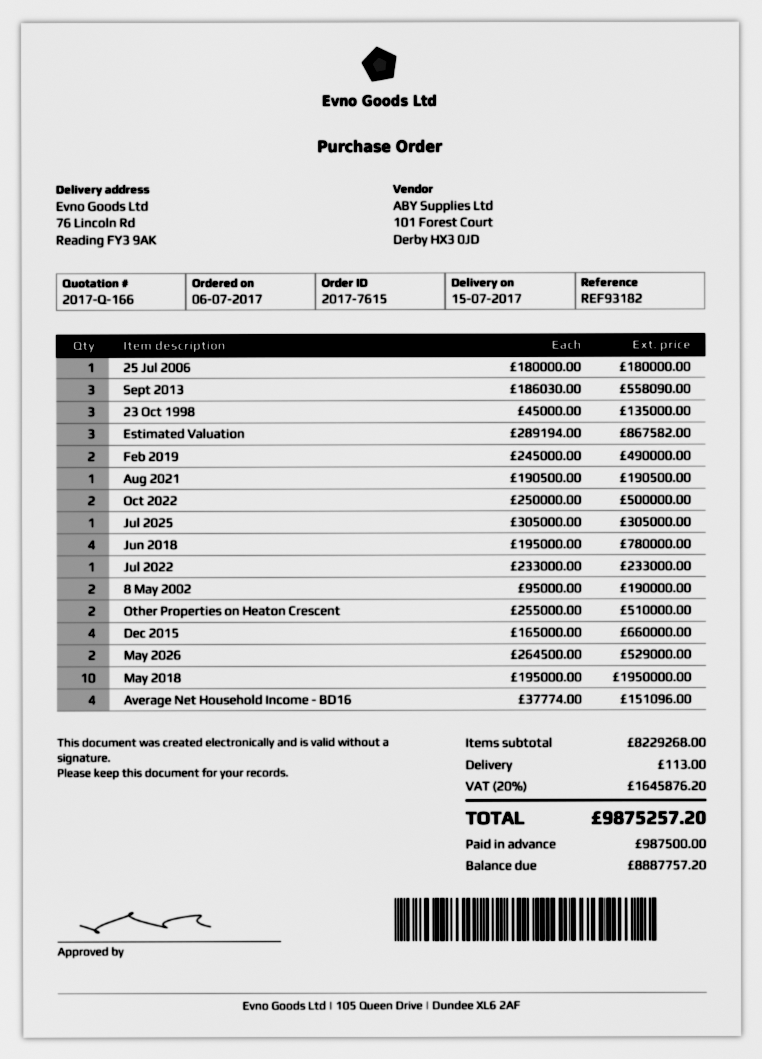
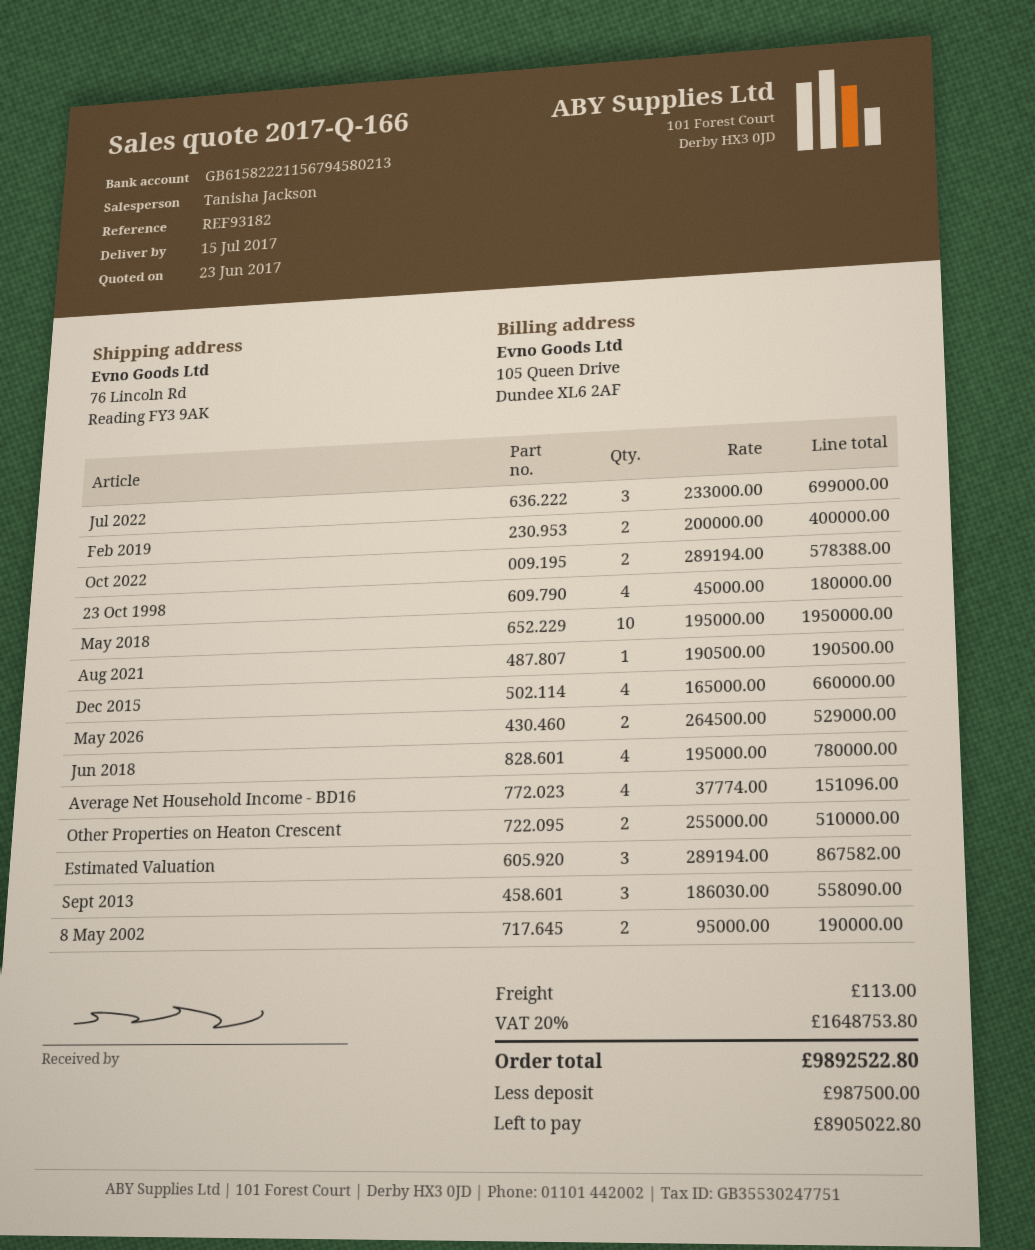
25 Jul 2006: 1 x 180000.00 = 180000.00 -> none
23 Oct 1998: 3 x 45000.00 = 135000.00 -> 4 x 45000.00 = 180000.00
Feb 2019: 2 x 245000.00 = 490000.00 -> 2 x 200000.00 = 400000.00
Oct 2022: 2 x 250000.00 = 500000.00 -> 2 x 289194.00 = 578388.00
Jul 2025: 1 x 305000.00 = 305000.00 -> none
Jul 2022: 1 x 233000.00 = 233000.00 -> 3 x 233000.00 = 699000.00
tax: 20% = 1645876.20 -> 20% = 1648753.80
total: 9875257.20 -> 9892522.80
balance: 8887757.20 -> 8905022.80

